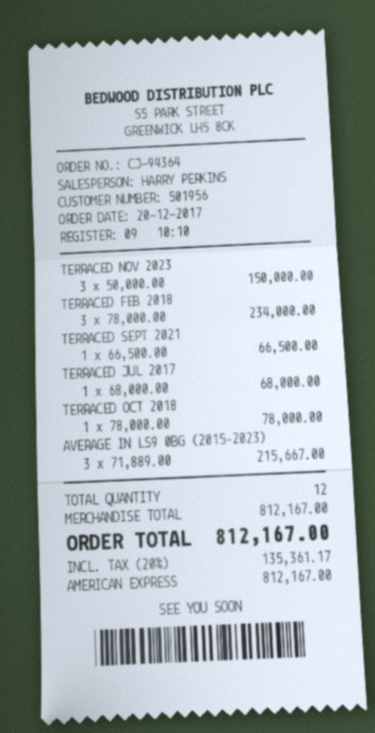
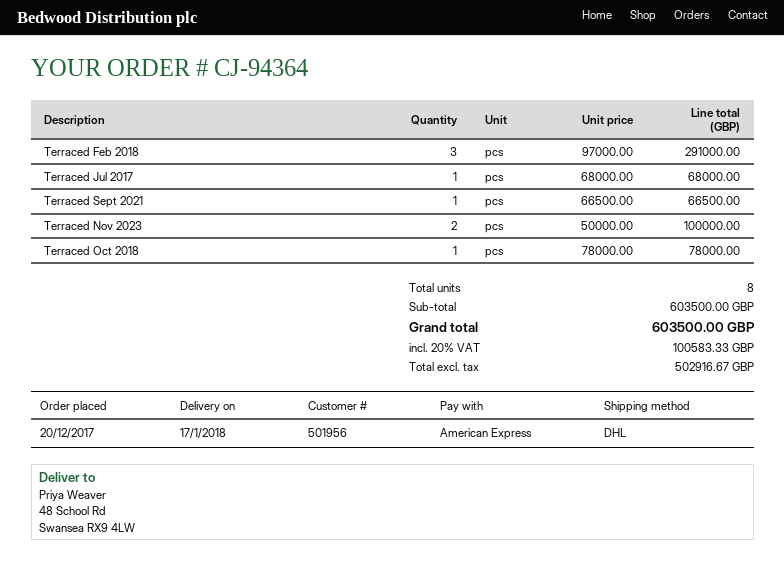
TERRACED NOV 2023: 3 x 50000.00 = 150000.00 -> 2 x 50000.00 = 100000.00
TERRACED FEB 2018: 3 x 78000.00 = 234000.00 -> 3 x 97000.00 = 291000.00
AVERAGE IN LS9 0BG (2015–2023): 3 x 71889.00 = 215667.00 -> none
total quantity: 12 -> 8
subtotal: 812167.00 -> 603500.00
tax: 20% = 135361.17 -> 20% = 100583.33
total: 812167.00 -> 603500.00

